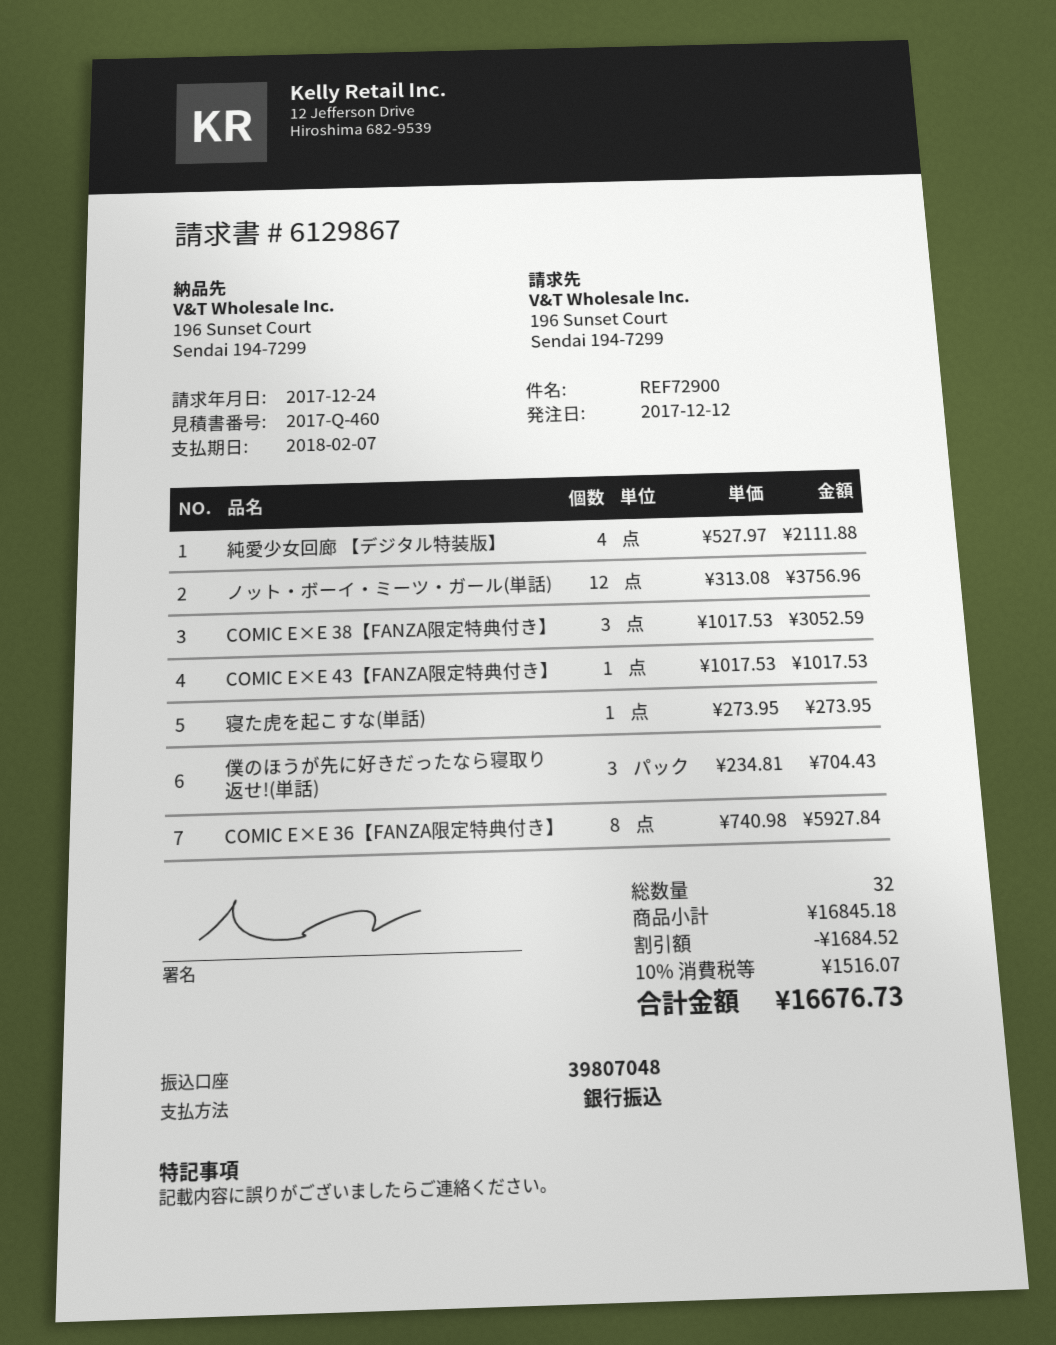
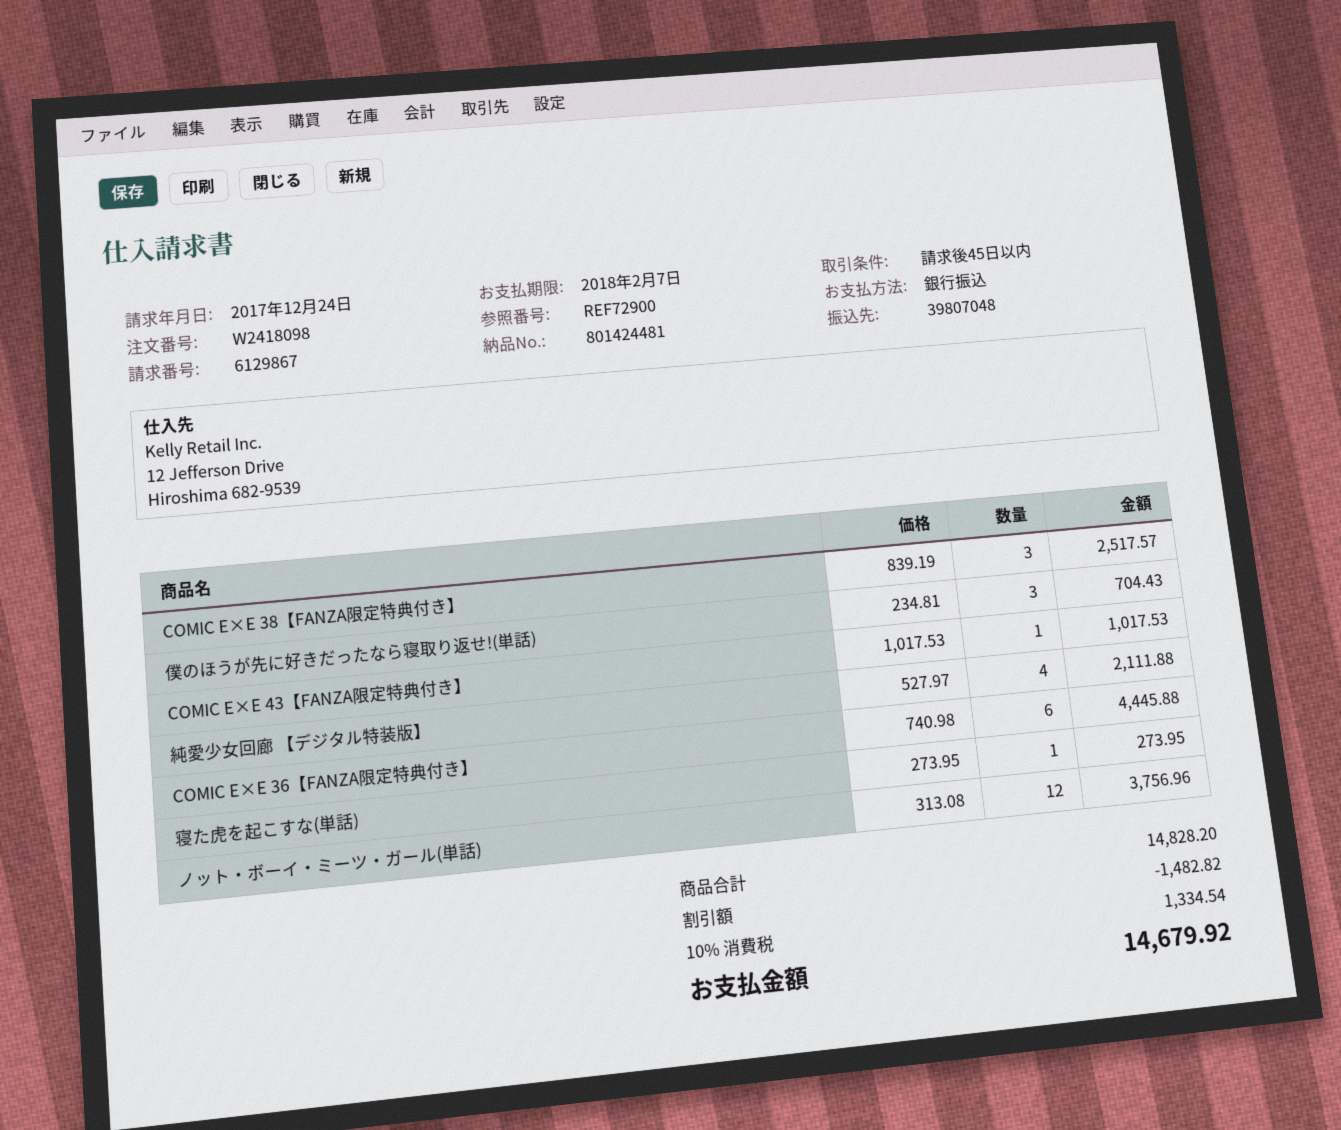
COMIC E×E 38【FANZA限定特典付き】: 3 x 1017.53 = 3052.59 -> 3 x 839.19 = 2517.57
COMIC E×E 36【FANZA限定特典付き】: 8 x 740.98 = 5927.84 -> 6 x 740.98 = 4445.88
subtotal: 16845.18 -> 14828.20
discount: 1684.52 -> 1482.82
tax: 10% = 1516.07 -> 10% = 1334.54
total: 16676.73 -> 14679.92

